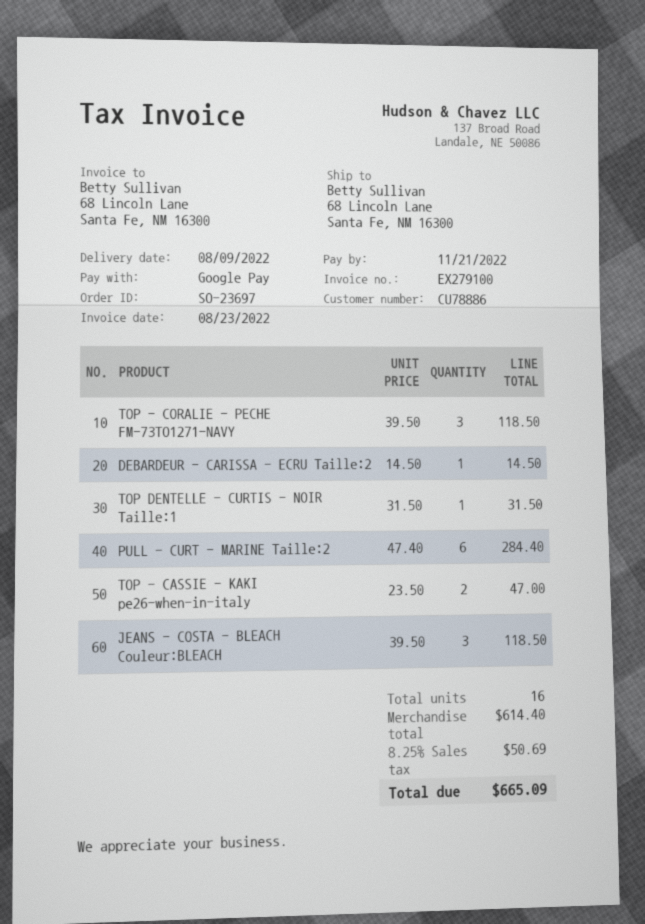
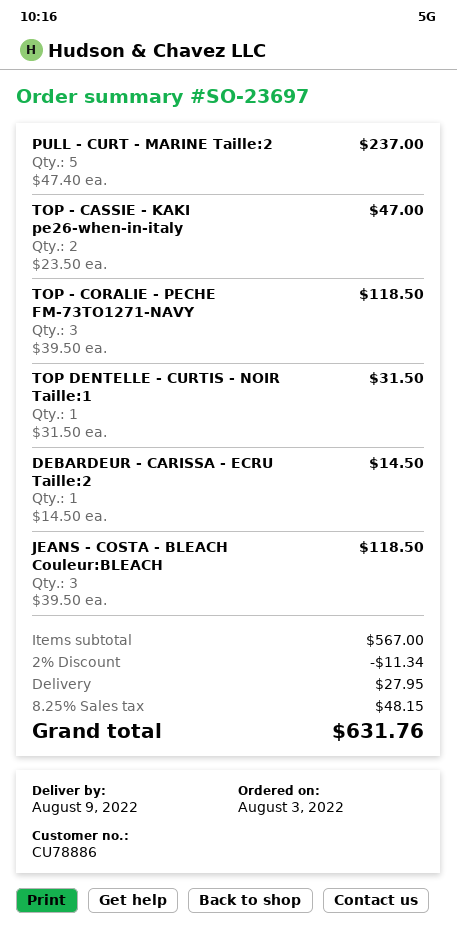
PULL - CURT - MARINE Taille:2: 6 x 47.40 = 284.40 -> 5 x 47.40 = 237.00
subtotal: 614.40 -> 567.00
discount: none -> 2% = 11.34
shipping: none -> 27.95
tax: 8.25% = 50.69 -> 8.25% = 48.15
total: 665.09 -> 631.76

